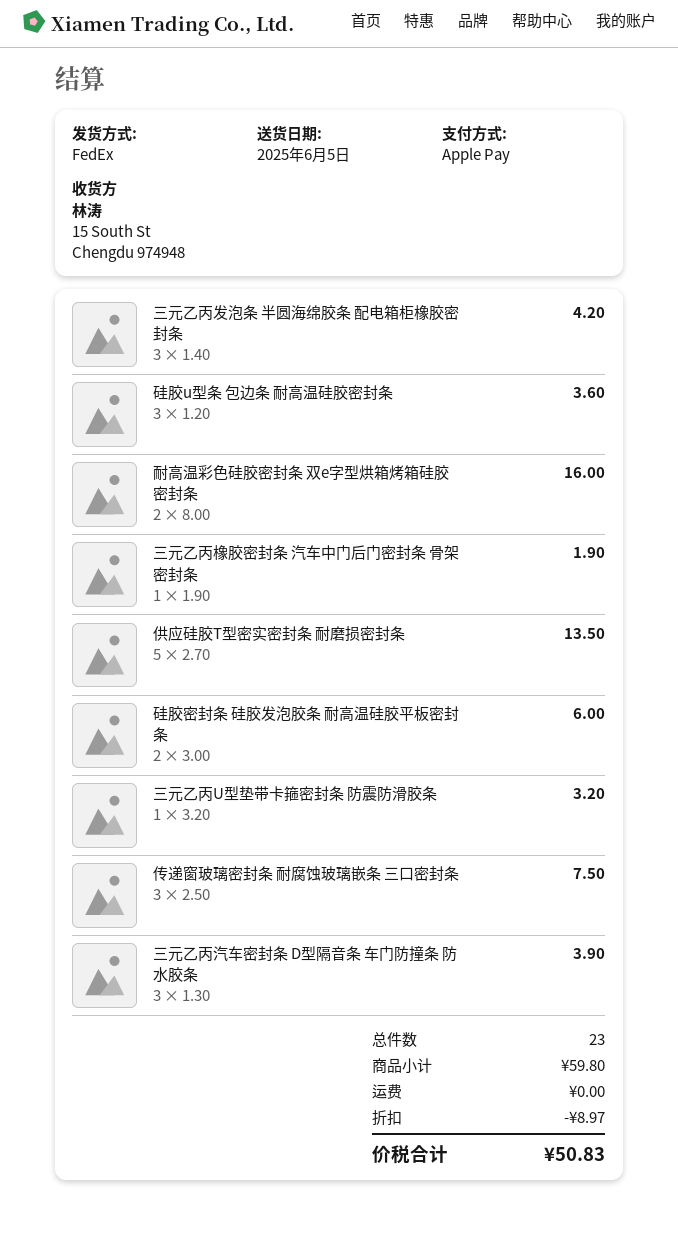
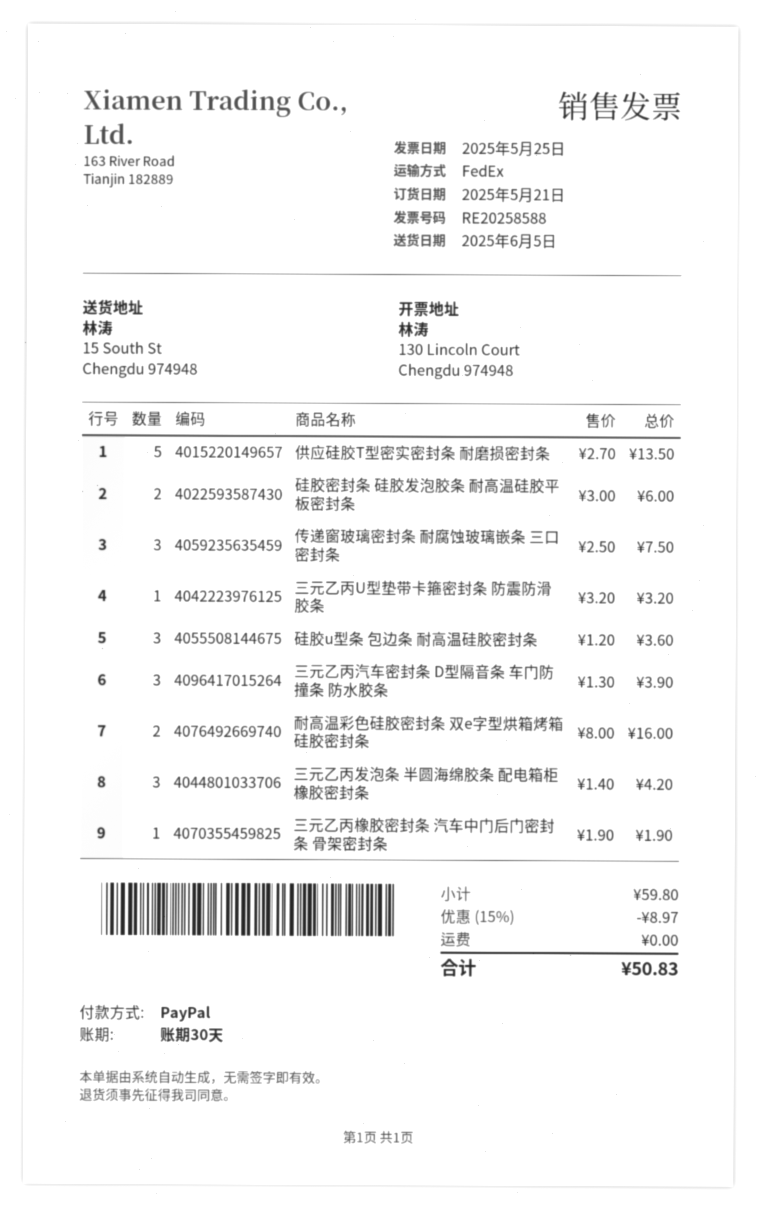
payment method: Apple Pay -> PayPal

